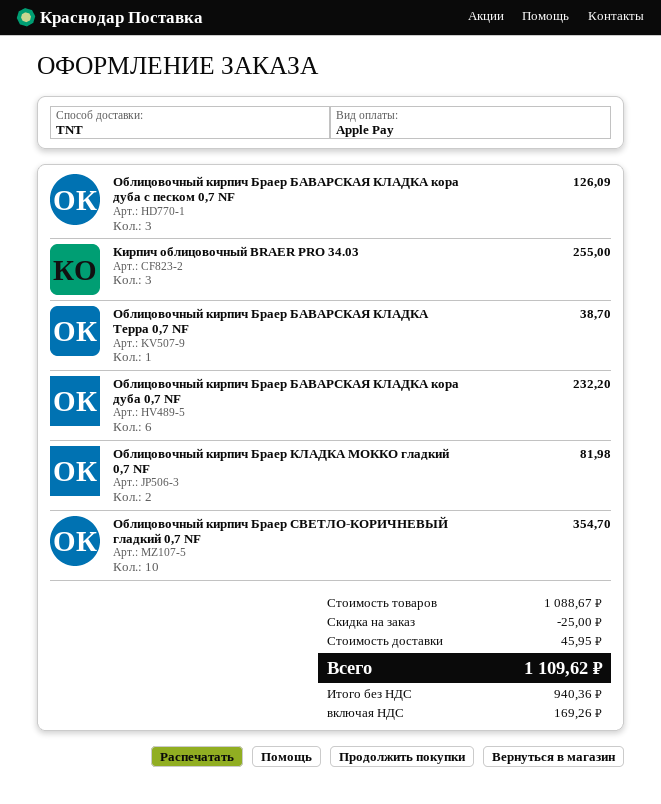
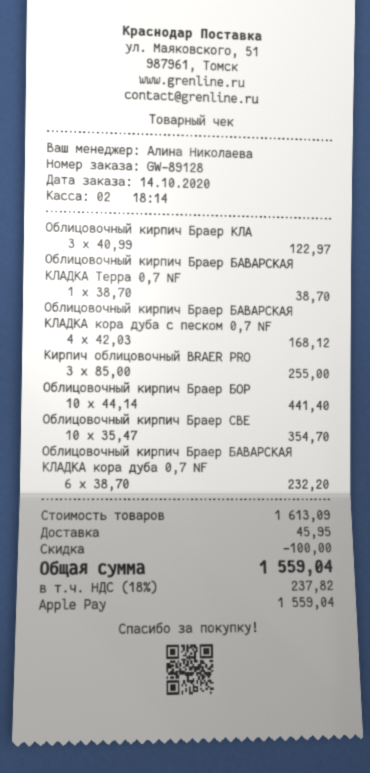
Облицовочный кирпич Браер БАВАРСКАЯ КЛАДКА кора дуба с песком 0,7 NF: 3 for 126.09 -> 4 for 168.12
Облицовочный кирпич Браер КЛАДКА МОККО гладкий 0,7 NF: 2 for 81.98 -> 3 for 122.97
Облицовочный кирпич Браер БОР: none -> 10 for 441.40
subtotal: 1088.67 -> 1613.09
discount: 25.00 -> 100.00
tax: 169.26 -> 237.82
total: 1109.62 -> 1559.04

